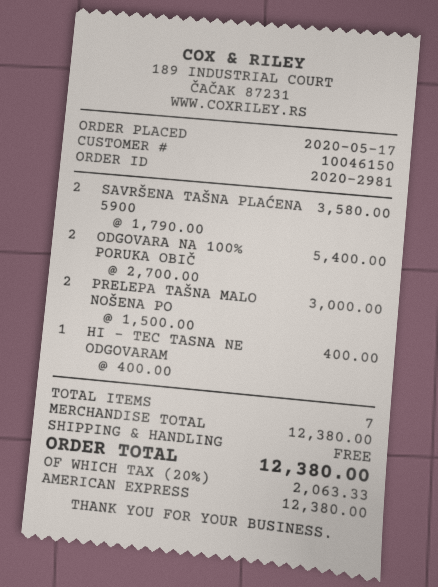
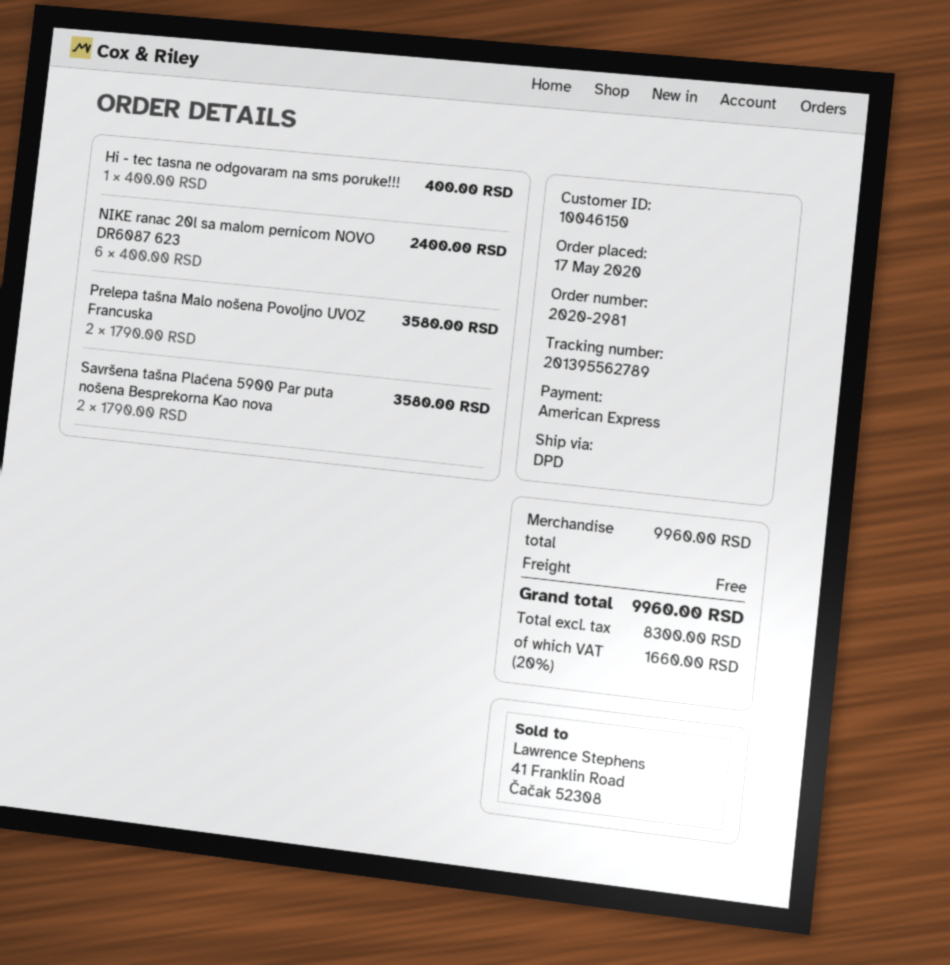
ODGOVARA NA 100% PORUKA OBIČ: 2 x 2700.00 = 5400.00 -> none
PRELEPA TAŠNA MALO NOŠENA PO: 2 x 1500.00 = 3000.00 -> 2 x 1790.00 = 3580.00
NIKE ranac 20l sa malom pernicom NOVO DR6087 623: none -> 6 x 400.00 = 2400.00
subtotal: 12380.00 -> 9960.00
tax: 20% = 2063.33 -> 20% = 1660.00
total: 12380.00 -> 9960.00

